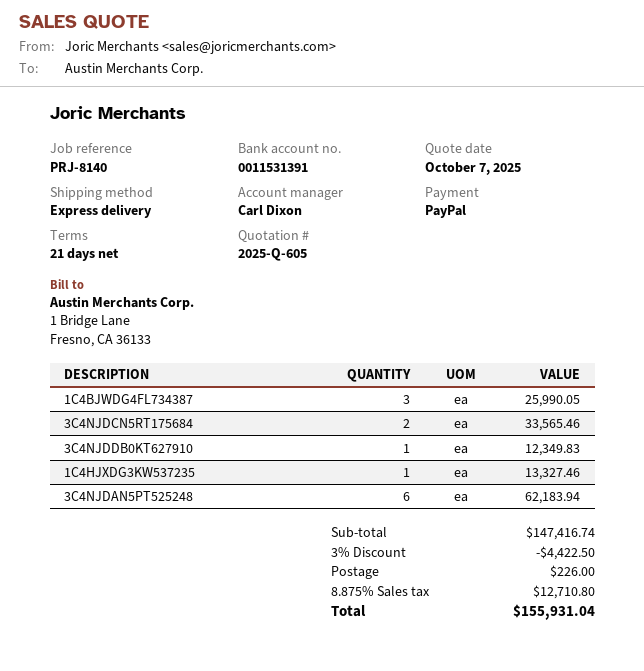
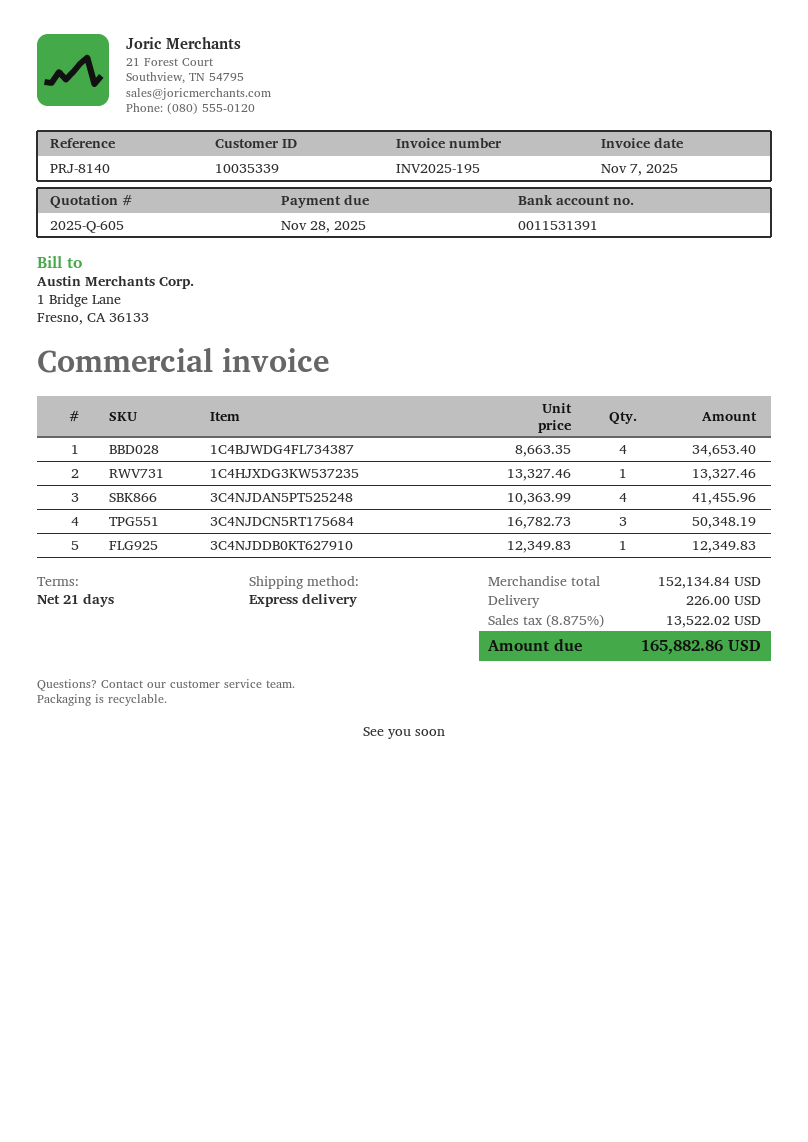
1C4BJWDG4FL734387: 3 for 25990.05 -> 4 for 34653.40
3C4NJDCN5RT175684: 2 for 33565.46 -> 3 for 50348.19
3C4NJDAN5PT525248: 6 for 62183.94 -> 4 for 41455.96
subtotal: 147416.74 -> 152134.84
discount: 3% = 4422.50 -> none
tax: 8.875% = 12710.80 -> 8.875% = 13522.02
total: 155931.04 -> 165882.86

